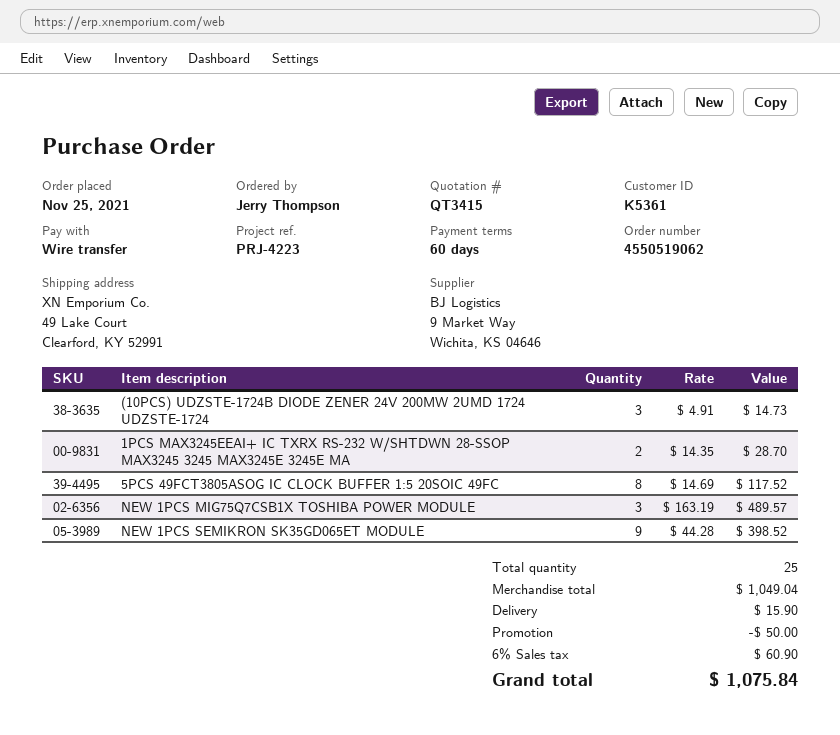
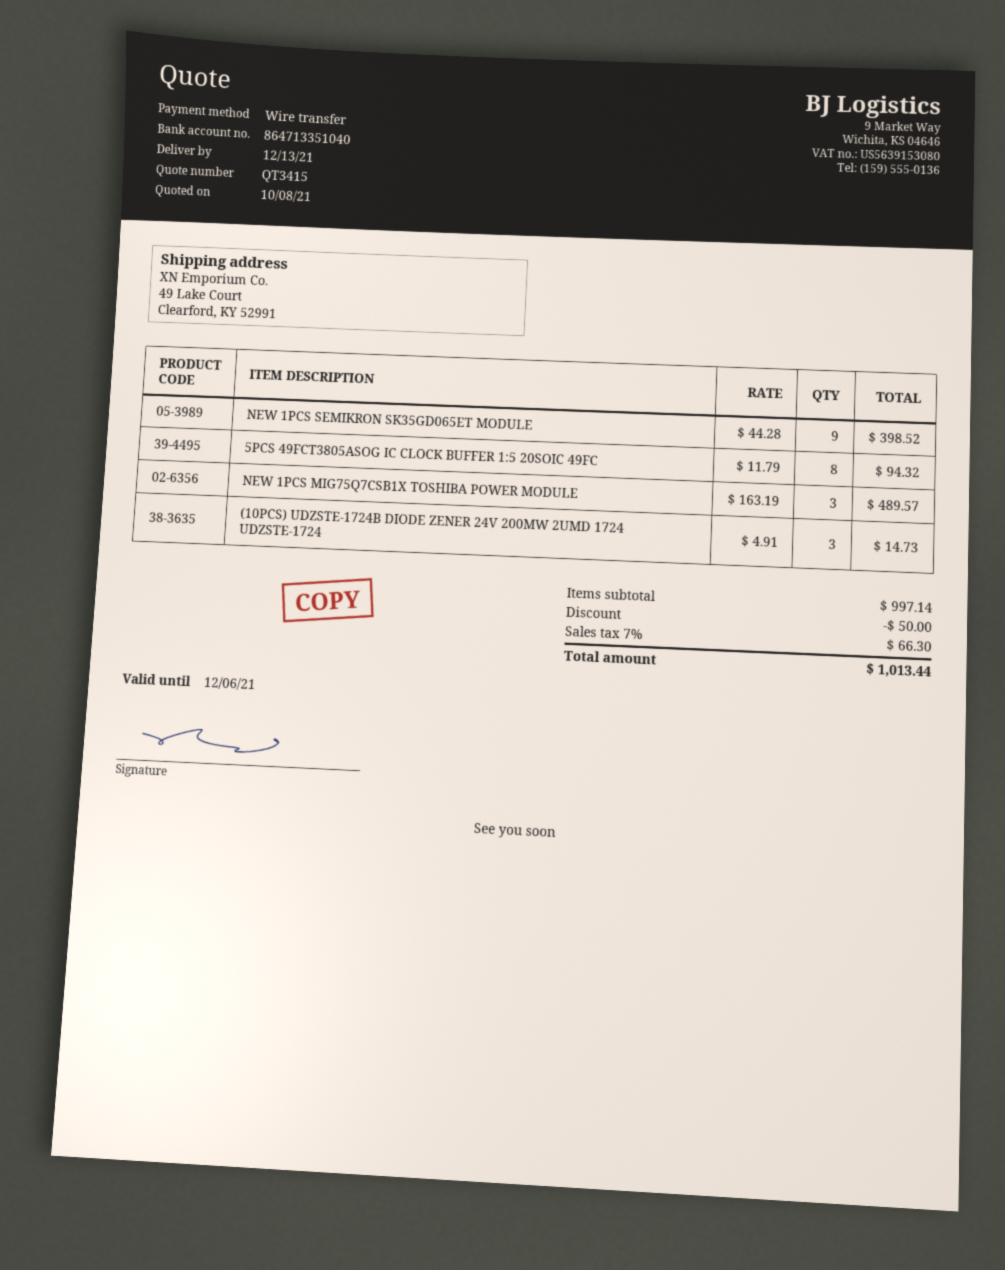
1PCS MAX3245EEAI+ IC TXRX RS-232 W/SHTDWN 28-SSOP MAX3245 3245 MAX3245E 3245E MA: 2 x 14.35 = 28.70 -> none
5PCS 49FCT3805ASOG IC CLOCK BUFFER 1:5 20SOIC 49FC: 8 x 14.69 = 117.52 -> 8 x 11.79 = 94.32
subtotal: 1049.04 -> 997.14
shipping: 15.90 -> none
tax: 6% = 60.90 -> 7% = 66.30
total: 1075.84 -> 1013.44

